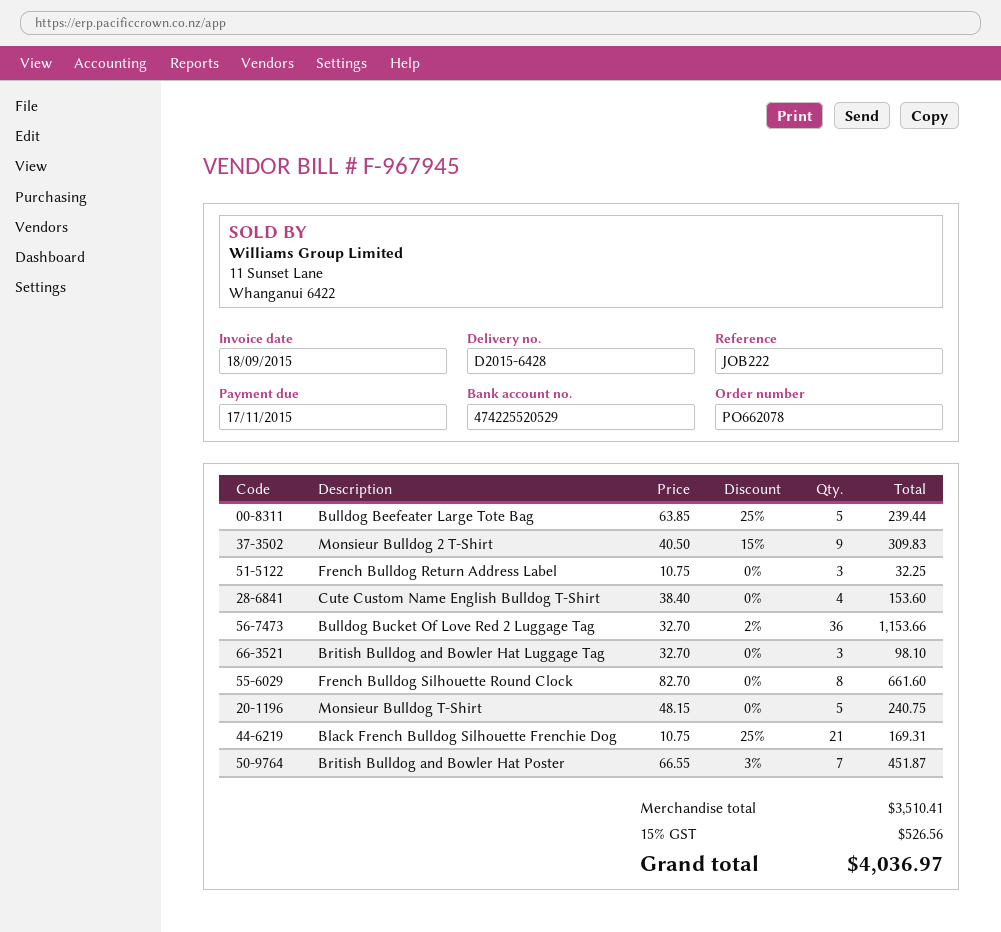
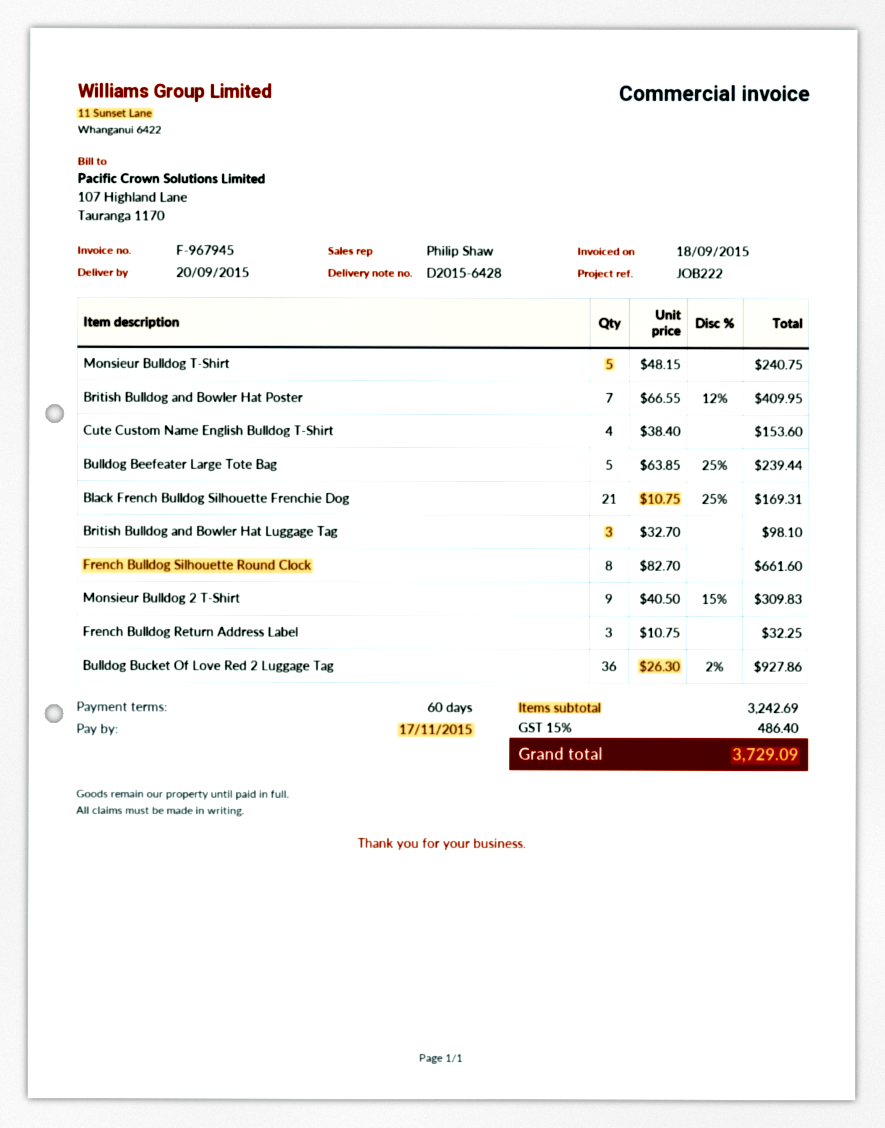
Bulldog Bucket Of Love Red 2 Luggage Tag: 36 x 32.70 - 2% = 1153.66 -> 36 x 26.30 - 2% = 927.86
British Bulldog and Bowler Hat Poster: 7 x 66.55 - 3% = 451.87 -> 7 x 66.55 - 12% = 409.95
subtotal: 3510.41 -> 3242.69
tax: 15% = 526.56 -> 15% = 486.40
total: 4036.97 -> 3729.09

